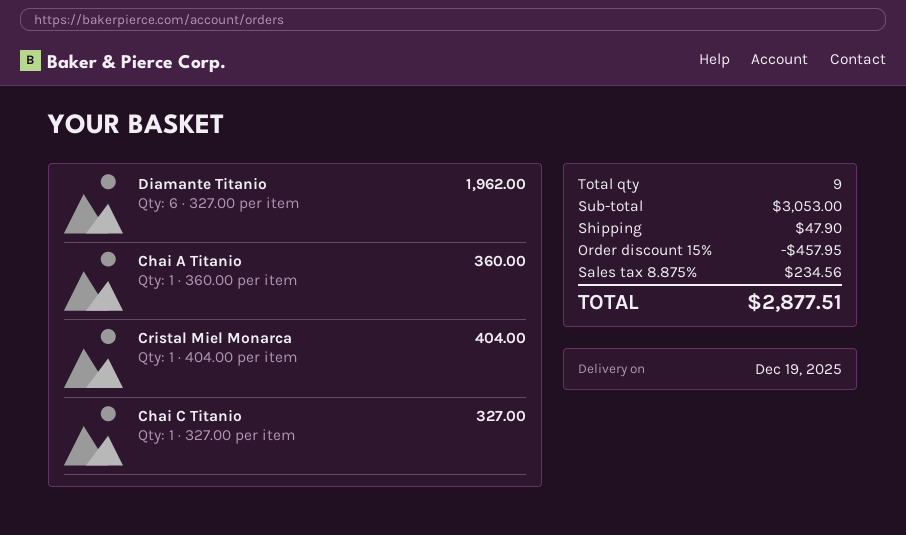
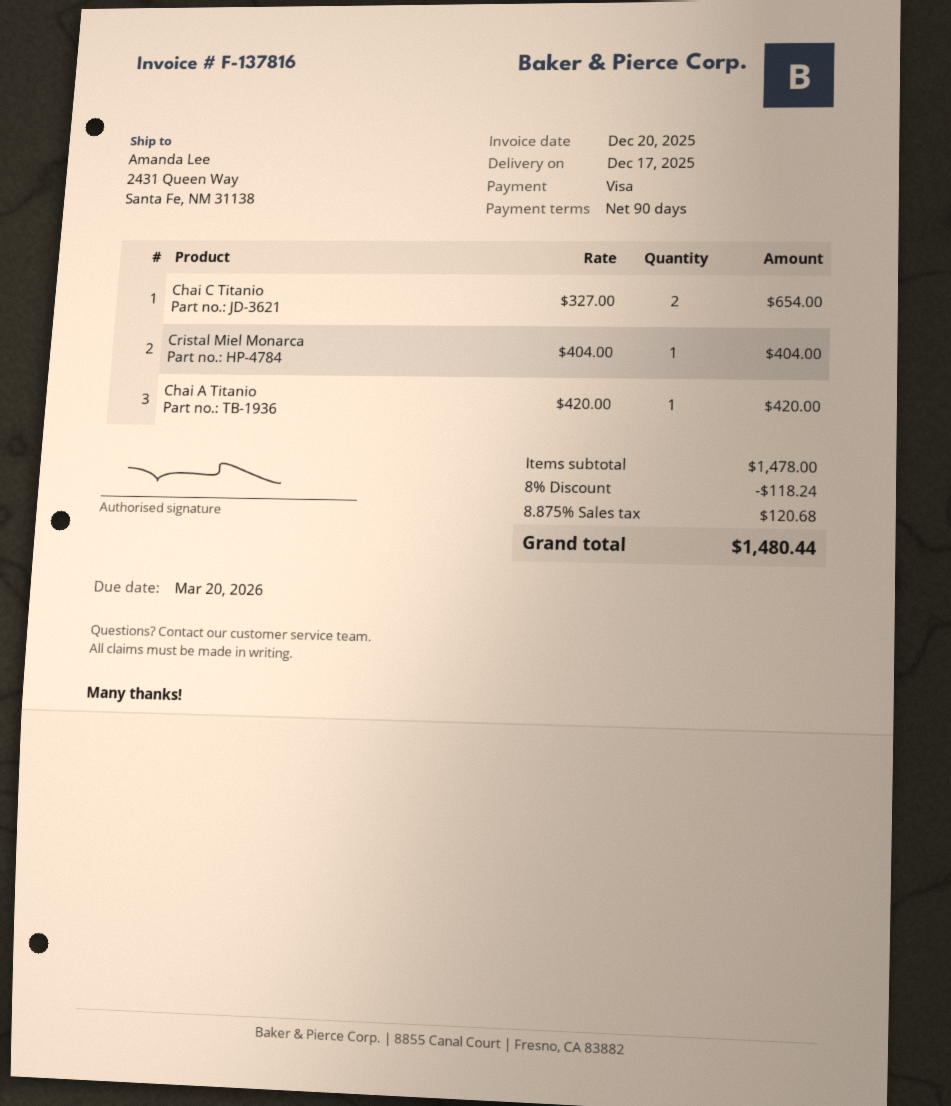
delivery date: 2025-12-19 -> 2025-12-17
Diamante Titanio: 6 x 327.00 = 1962.00 -> none
Chai A Titanio: 1 x 360.00 = 360.00 -> 1 x 420.00 = 420.00
Chai C Titanio: 1 x 327.00 = 327.00 -> 2 x 327.00 = 654.00
subtotal: 3053.00 -> 1478.00
discount: 15% = 457.95 -> 8% = 118.24
shipping: 47.90 -> none
tax: 8.875% = 234.56 -> 8.875% = 120.68
total: 2877.51 -> 1480.44

